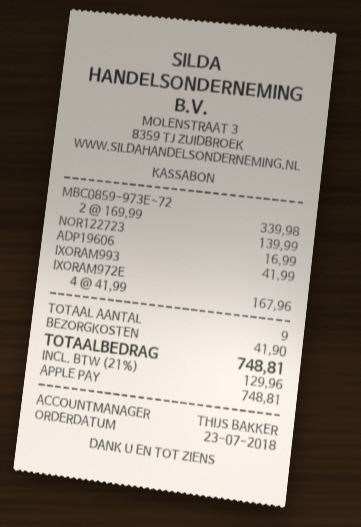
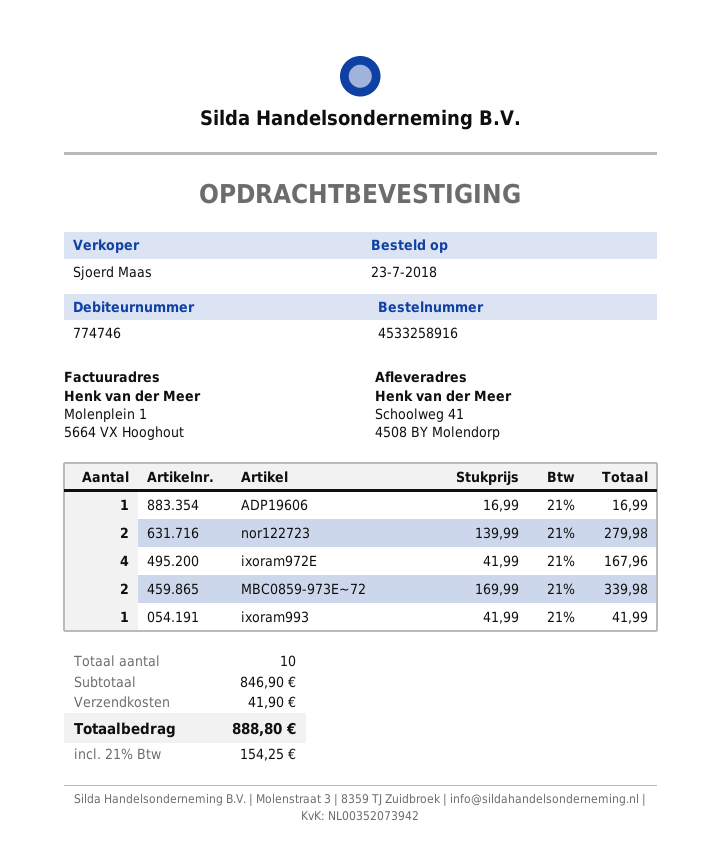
sales rep: THIJS BAKKER -> Sjoerd Maas
NOR122723: 1 x 139.99 = 139.99 -> 2 x 139.99 = 279.98
total quantity: 9 -> 10
tax: 21% = 129.96 -> 21% = 154.25
total: 748.81 -> 888.80

